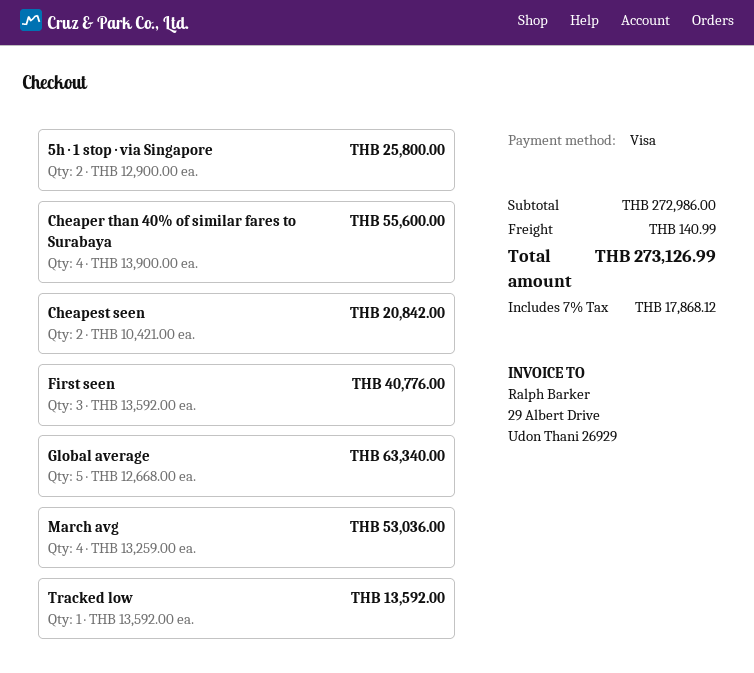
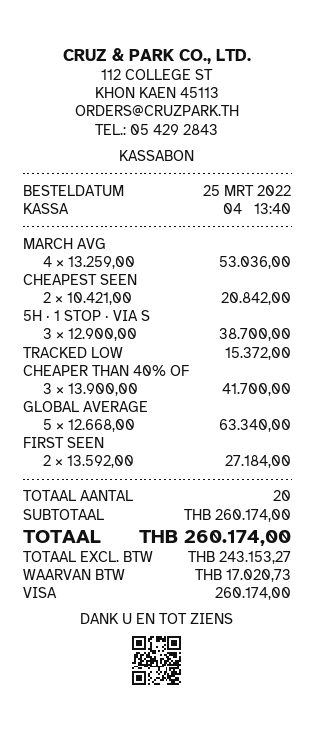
5h · 1 stop · via Singapore: 2 x 12900.00 = 25800.00 -> 3 x 12900.00 = 38700.00
Cheaper than 40% of similar fares to Surabaya: 4 x 13900.00 = 55600.00 -> 3 x 13900.00 = 41700.00
First seen: 3 x 13592.00 = 40776.00 -> 2 x 13592.00 = 27184.00
Tracked low: 1 x 13592.00 = 13592.00 -> 1 x 15372.00 = 15372.00
subtotal: 272986.00 -> 260174.00
shipping: 140.99 -> none
tax: 17868.12 -> 17020.73
total: 273126.99 -> 260174.00

